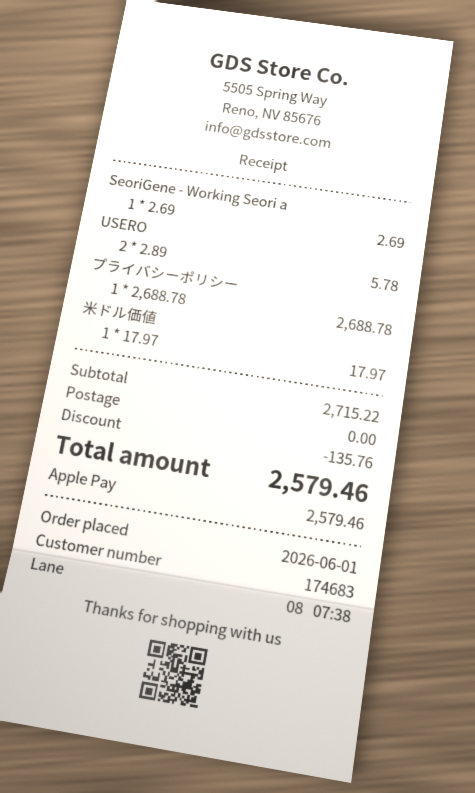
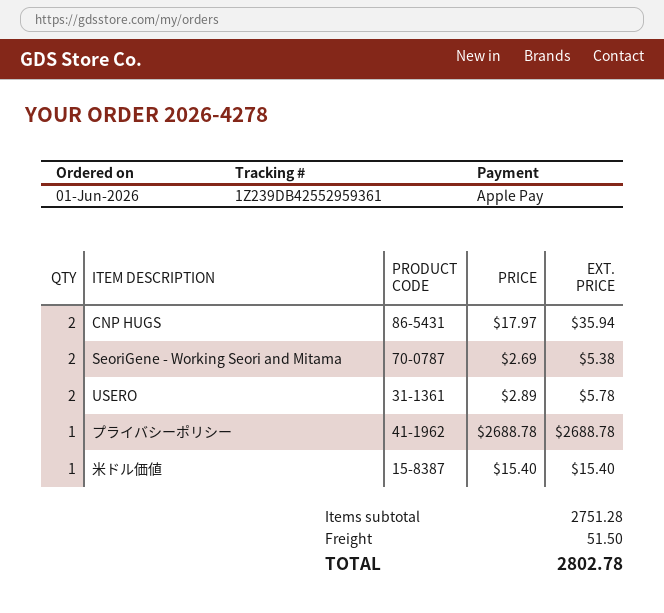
SeoriGene - Working Seori a: 1 x 2.69 = 2.69 -> 2 x 2.69 = 5.38
米ドル価値: 1 x 17.97 = 17.97 -> 1 x 15.40 = 15.40
CNP HUGS: none -> 2 x 17.97 = 35.94
subtotal: 2715.22 -> 2751.28
discount: 135.76 -> none
shipping: 0.00 -> 51.50
total: 2579.46 -> 2802.78

